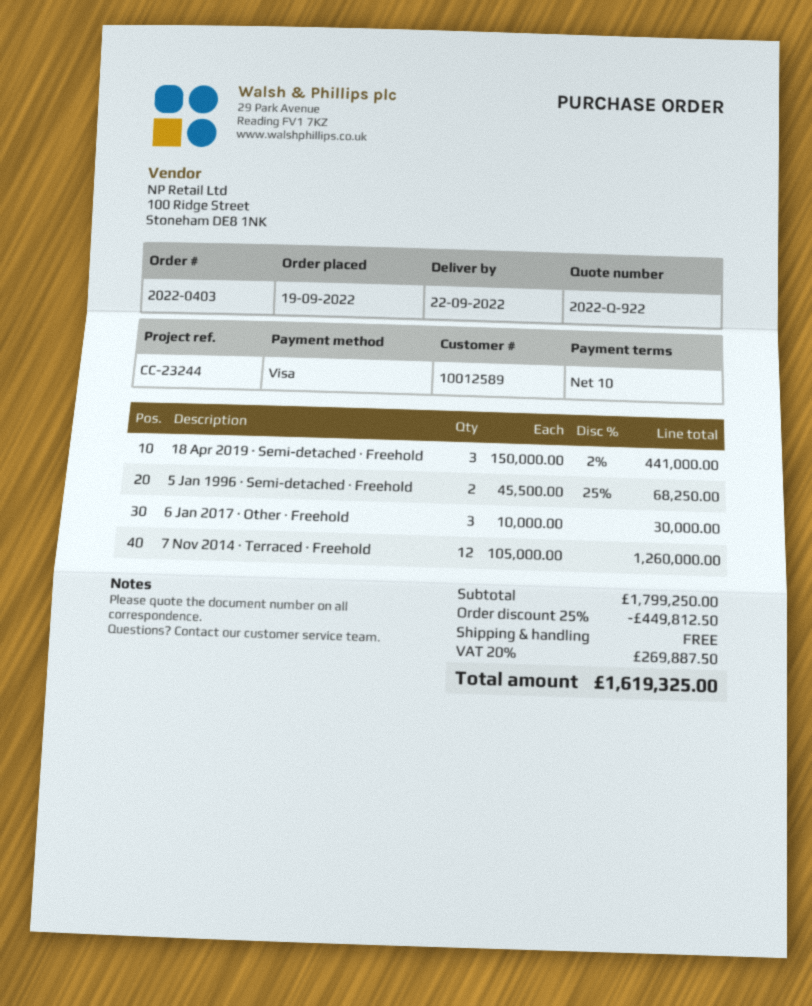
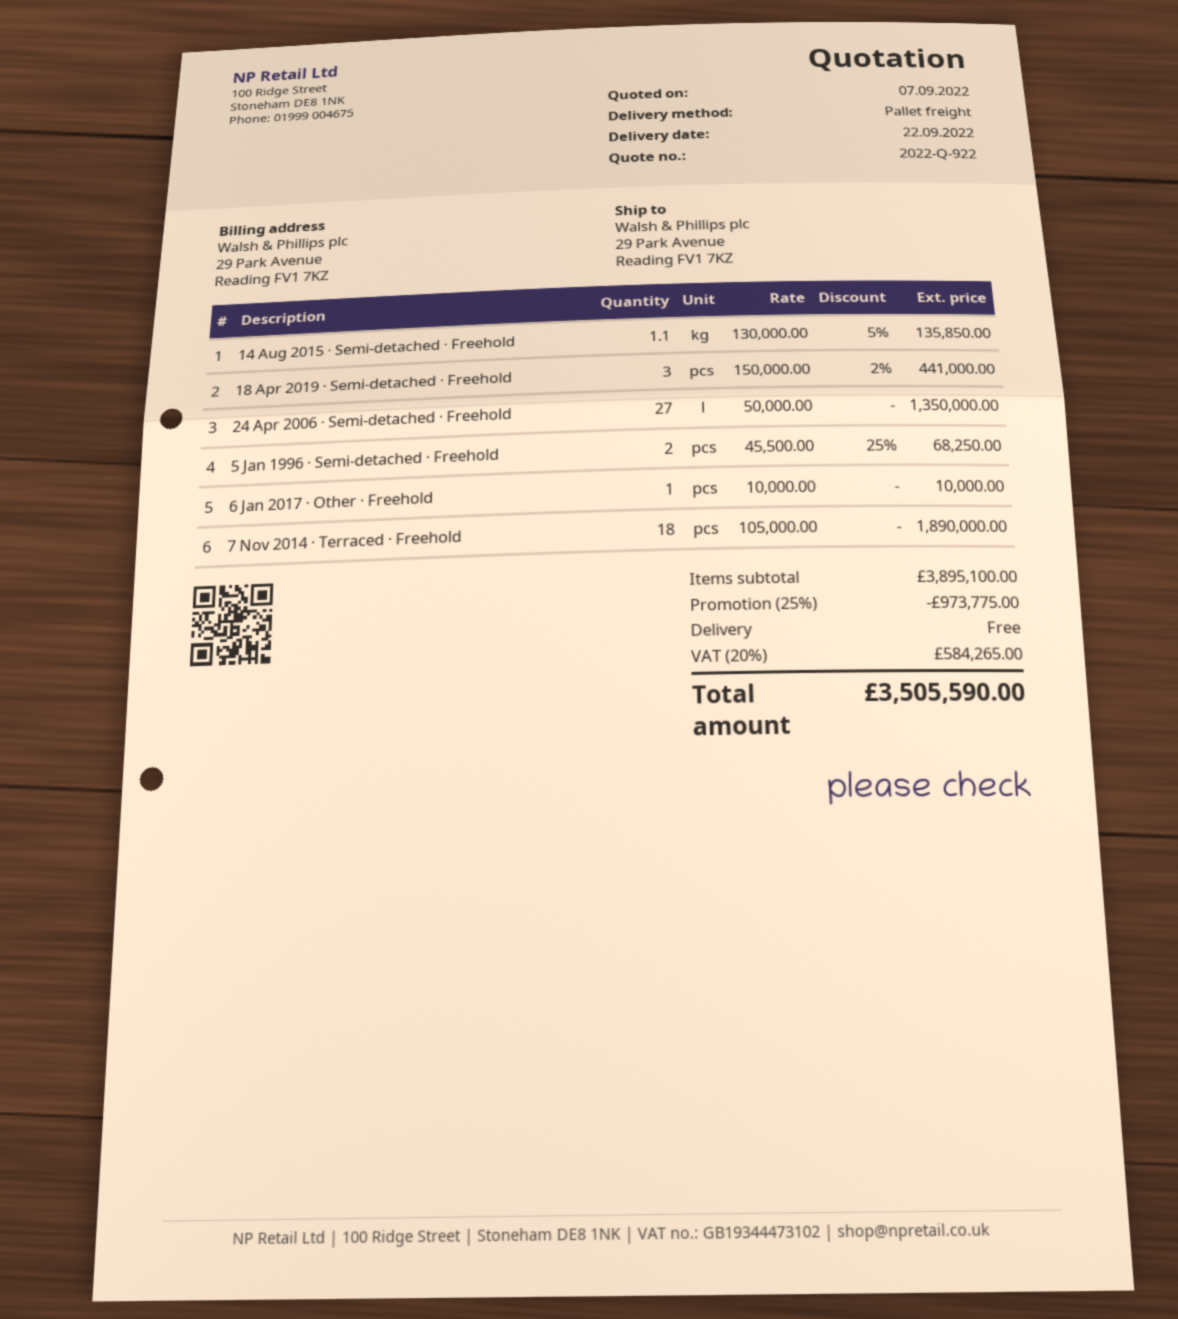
6 Jan 2017 · Other · Freehold: 3 x 10000.00 = 30000.00 -> 1 x 10000.00 = 10000.00
7 Nov 2014 · Terraced · Freehold: 12 x 105000.00 = 1260000.00 -> 18 x 105000.00 = 1890000.00
14 Aug 2015 · Semi-detached · Freehold: none -> 1.1 x 130000.00 - 5% = 135850.00
24 Apr 2006 · Semi-detached · Freehold: none -> 27 x 50000.00 = 1350000.00
subtotal: 1799250.00 -> 3895100.00
discount: 25% = 449812.50 -> 25% = 973775.00
tax: 20% = 269887.50 -> 20% = 584265.00
total: 1619325.00 -> 3505590.00

